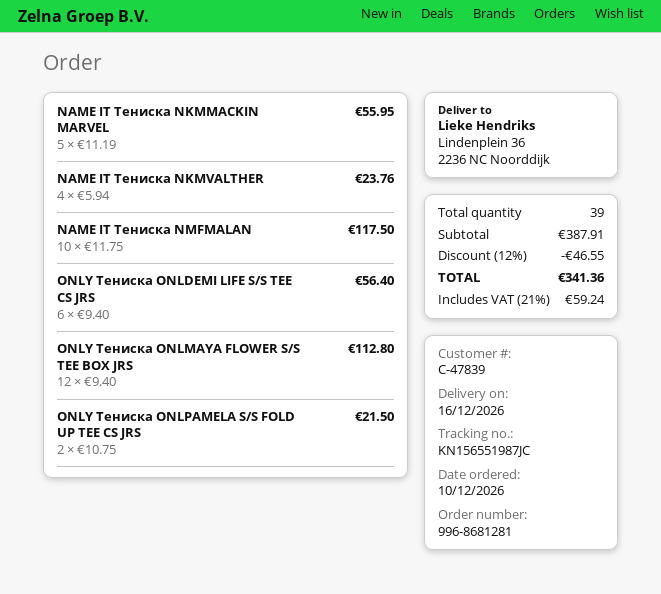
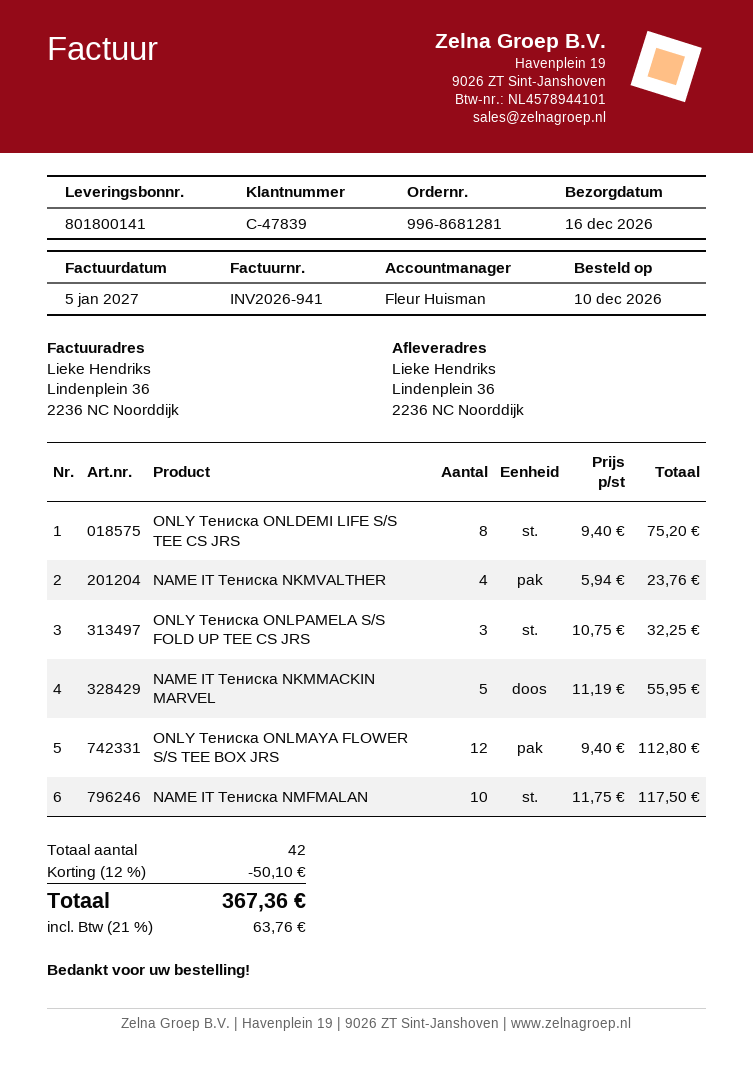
ONLY Тениска ONLDEMI LIFE S/S TEE CS JRS: 6 x 9.40 = 56.40 -> 8 x 9.40 = 75.20
ONLY Тениска ONLPAMELA S/S FOLD UP TEE CS JRS: 2 x 10.75 = 21.50 -> 3 x 10.75 = 32.25
total quantity: 39 -> 42
discount: 12% = 46.55 -> 12% = 50.10
tax: 21% = 59.24 -> 21% = 63.76
total: 341.36 -> 367.36

